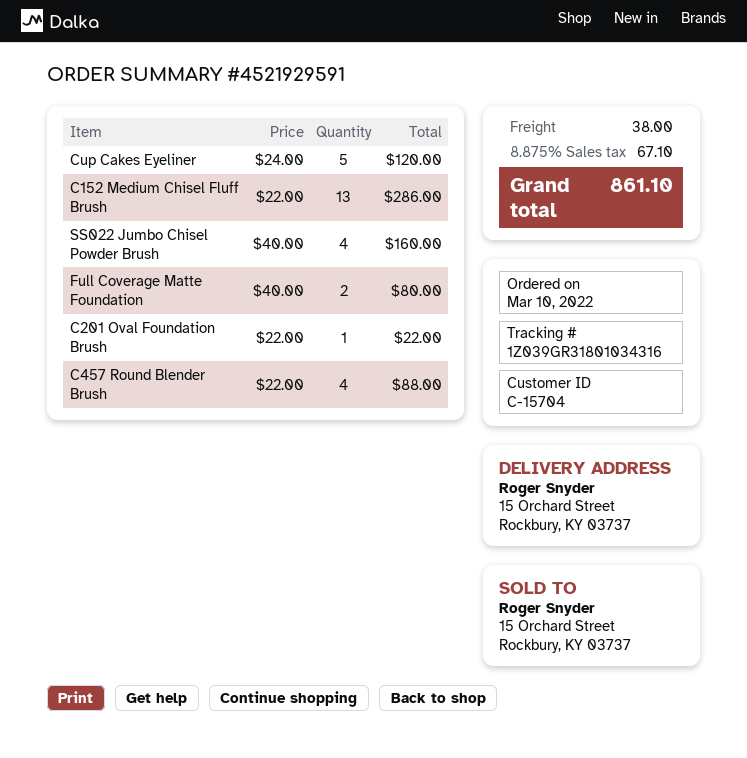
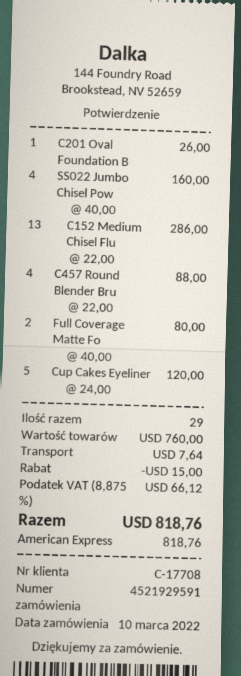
customer number: C-15704 -> C-17708
C201 Oval Foundation Brush: 1 x 22.00 = 22.00 -> 1 x 26.00 = 26.00
discount: none -> 15.00
shipping: 38.00 -> 7.64
tax: 8.875% = 67.10 -> 8.875% = 66.12
total: 861.10 -> 818.76

